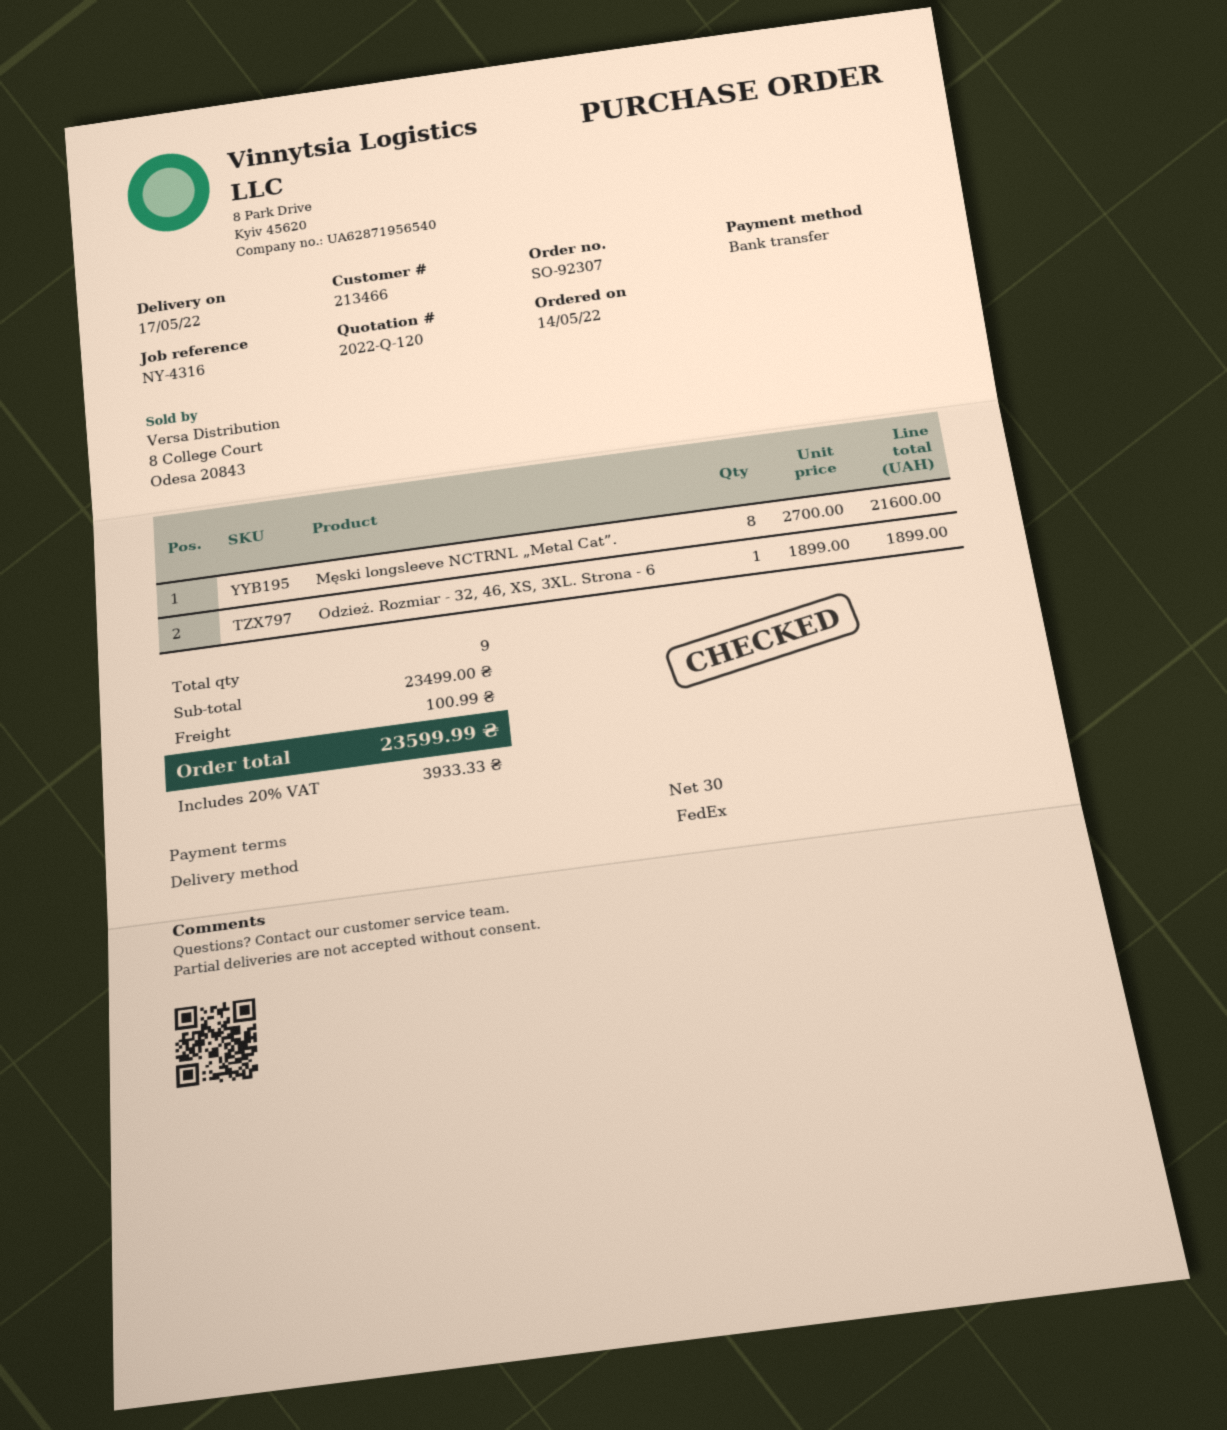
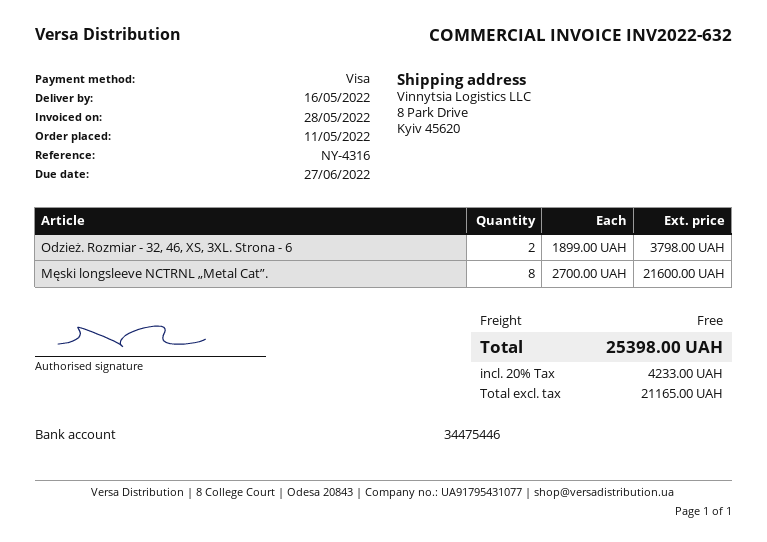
order date: 2022-05-14 -> 2022-05-11
delivery date: 2022-05-17 -> 2022-05-16
payment method: bank transfer -> Visa
Odzież. Rozmiar - 32, 46, XS, 3XL. Strona - 6: 1 x 1899.00 = 1899.00 -> 2 x 1899.00 = 3798.00
shipping: 100.99 -> 0.00
tax: 20% = 3933.33 -> 20% = 4233.00
total: 23599.99 -> 25398.00

